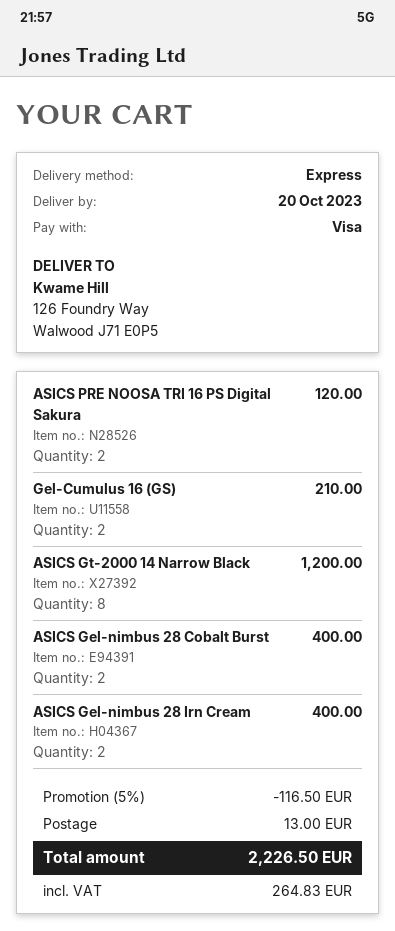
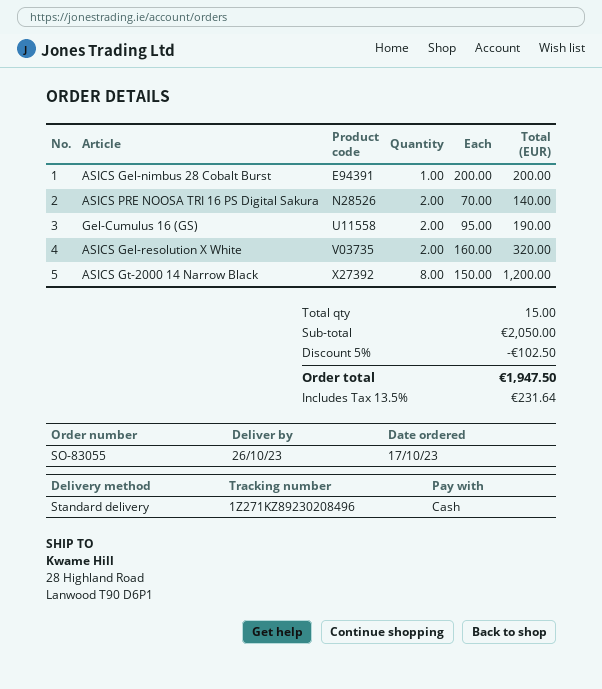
delivery date: 2023-10-20 -> 2023-10-26
payment method: Visa -> cash
shipping method: express -> standard
ship to: 126 Foundry Way, Walwood J71 E0P5 -> 28 Highland Road, Lanwood T90 D6P1
ASICS PRE NOOSA TRI 16 PS Digital Sakura: 2 for 120.00 -> 2 for 140.00
Gel-Cumulus 16 (GS): 2 for 210.00 -> 2 for 190.00
ASICS Gel-nimbus 28 Cobalt Burst: 2 for 400.00 -> 1 for 200.00
ASICS Gel-nimbus 28 Irn Cream: 2 for 400.00 -> none
ASICS Gel-resolution X White: none -> 2 for 320.00
discount: 5% = 116.50 -> 5% = 102.50
shipping: 13.00 -> none
tax: 264.83 -> 231.64
total: 2226.50 -> 1947.50

